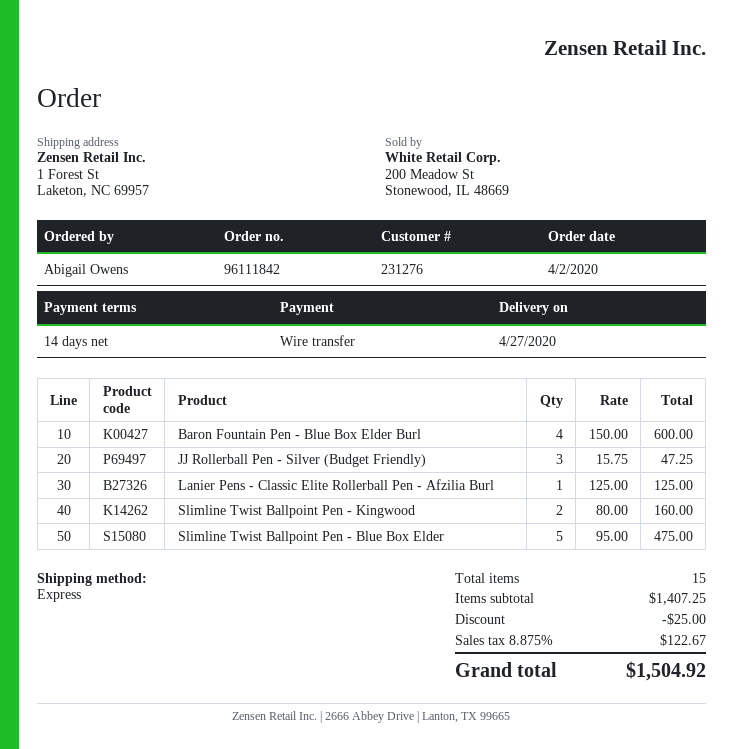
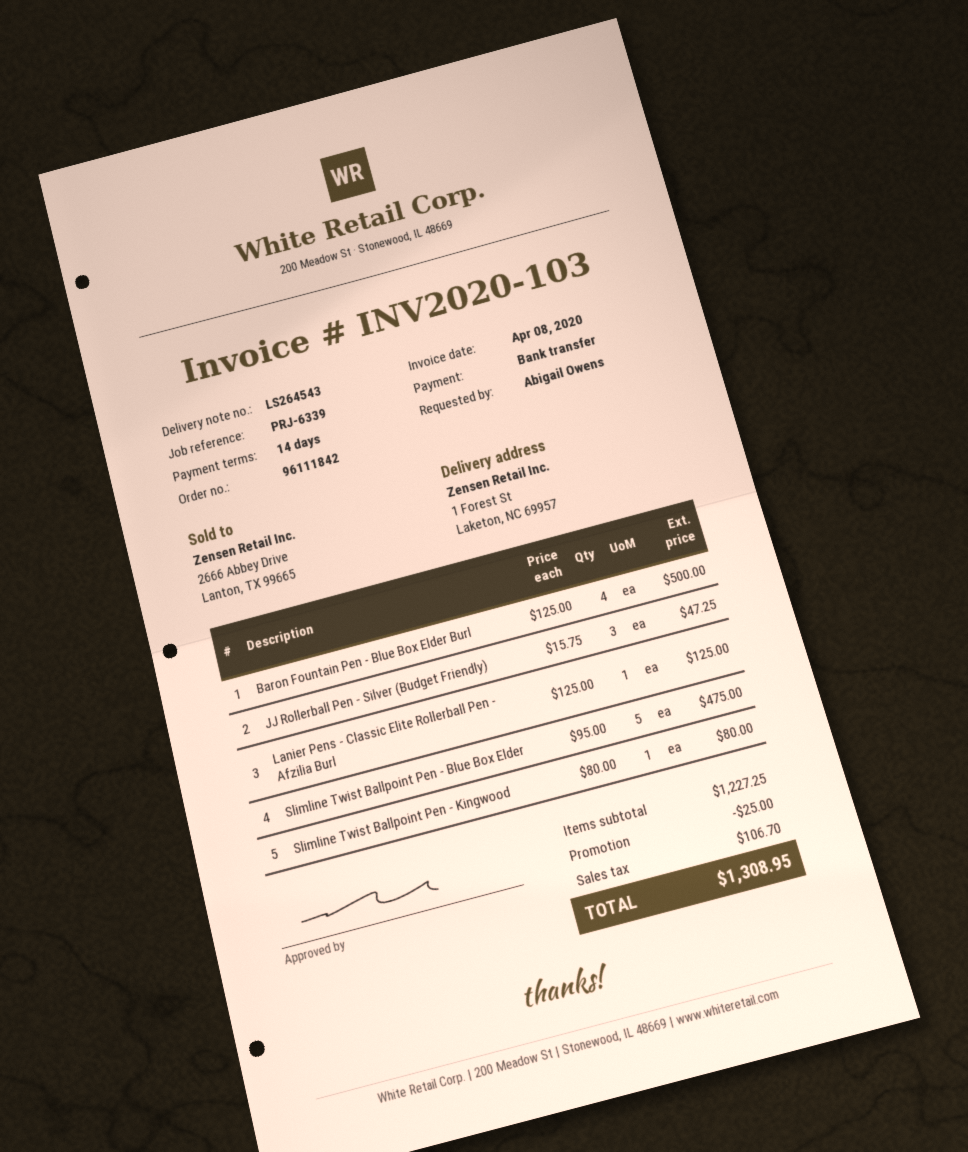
Baron Fountain Pen - Blue Box Elder Burl: 4 x 150.00 = 600.00 -> 4 x 125.00 = 500.00
Slimline Twist Ballpoint Pen - Kingwood: 2 x 80.00 = 160.00 -> 1 x 80.00 = 80.00
subtotal: 1407.25 -> 1227.25
tax: 122.67 -> 106.70
total: 1504.92 -> 1308.95

